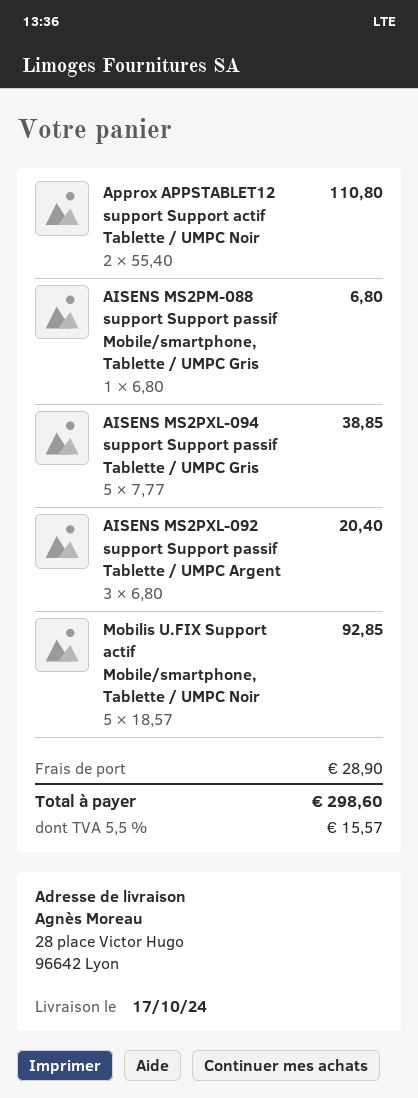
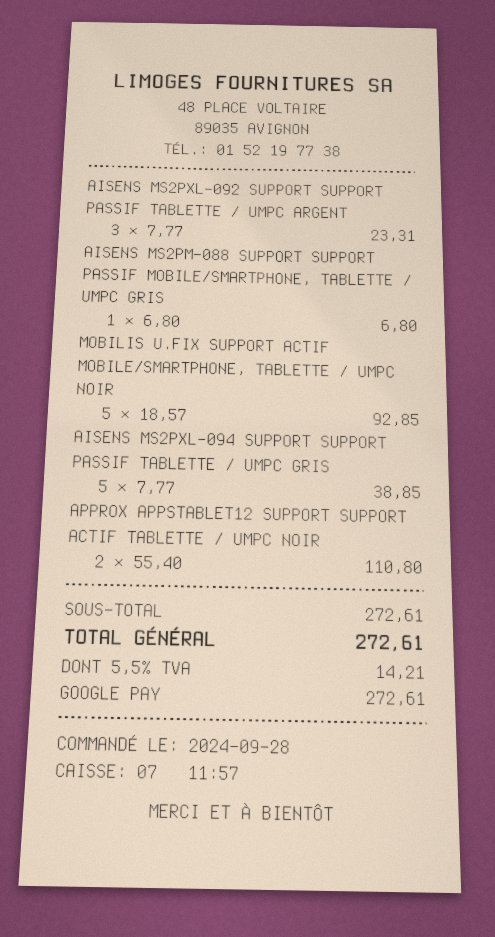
AISENS MS2PXL-092 support Support passif Tablette / UMPC Argent: 3 x 6.80 = 20.40 -> 3 x 7.77 = 23.31
shipping: 28.90 -> none
tax: 5.5% = 15.57 -> 5.5% = 14.21
total: 298.60 -> 272.61

